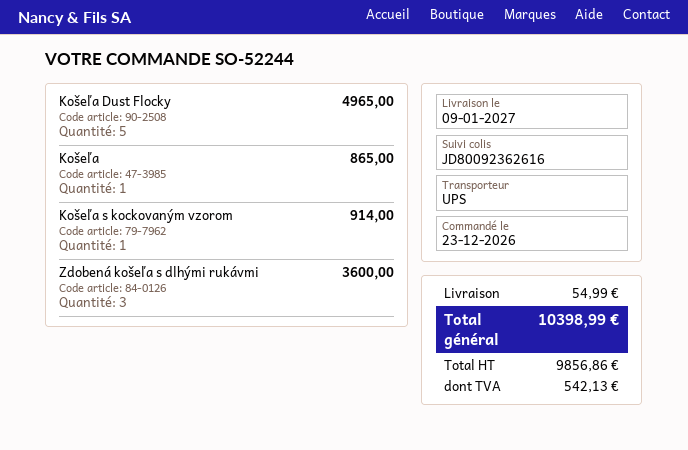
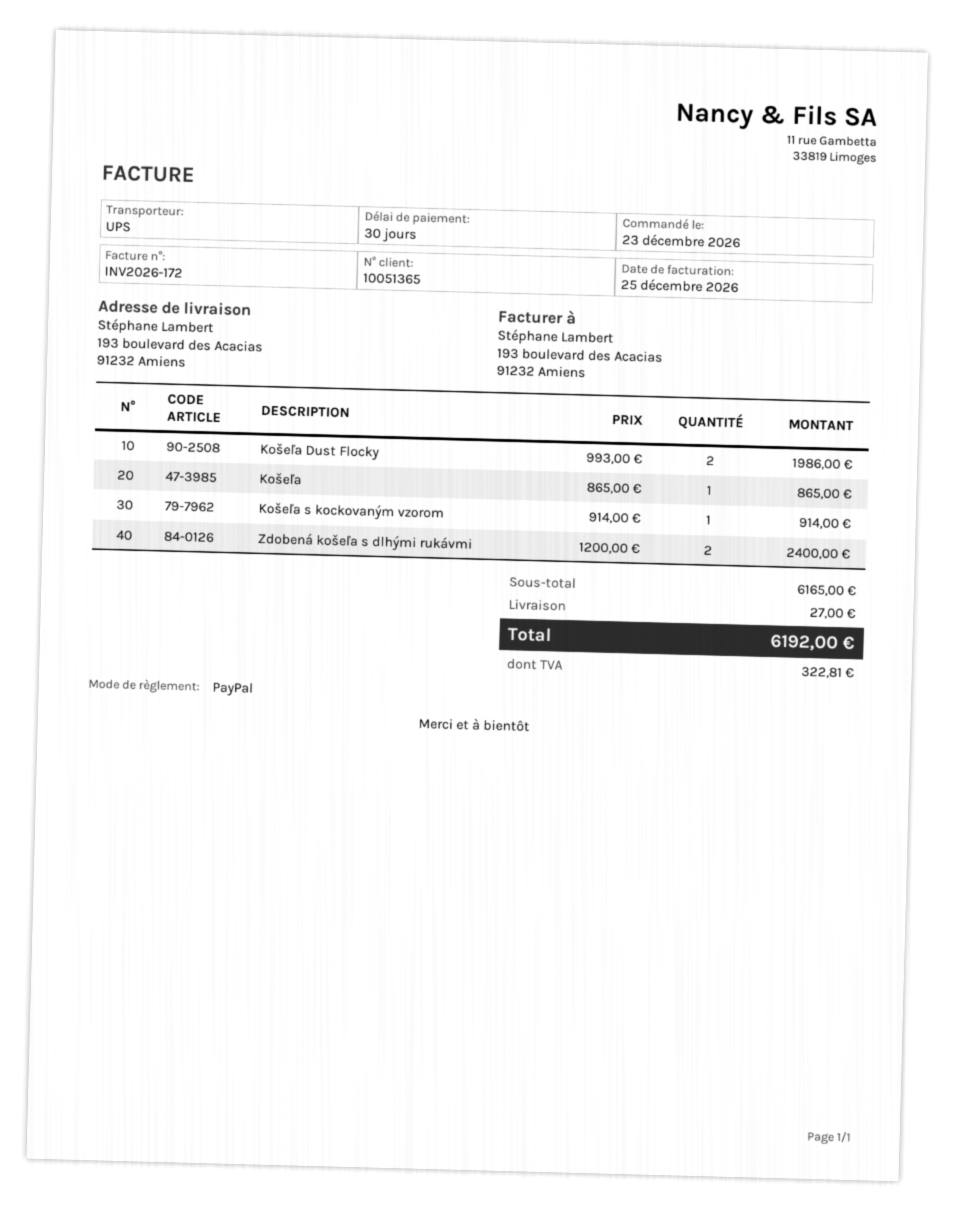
Košeľa Dust Flocky: 5 for 4965.00 -> 2 for 1986.00
Zdobená košeľa s dlhými rukávmi: 3 for 3600.00 -> 2 for 2400.00
shipping: 54.99 -> 27.00
tax: 542.13 -> 322.81
total: 10398.99 -> 6192.00

